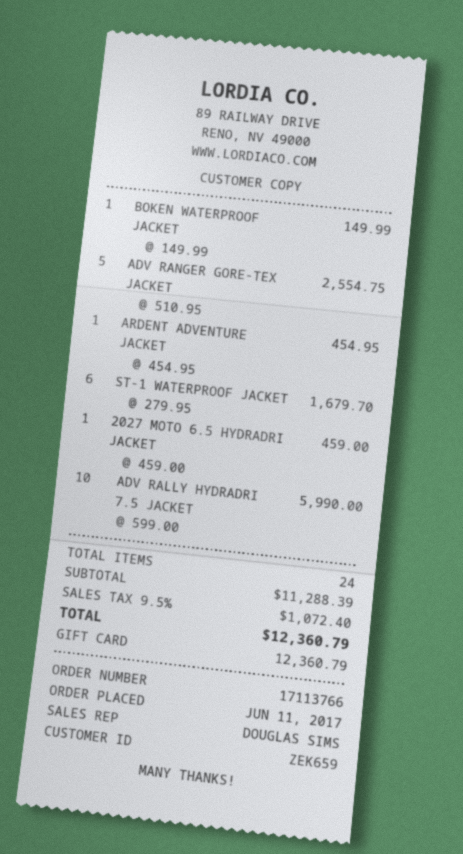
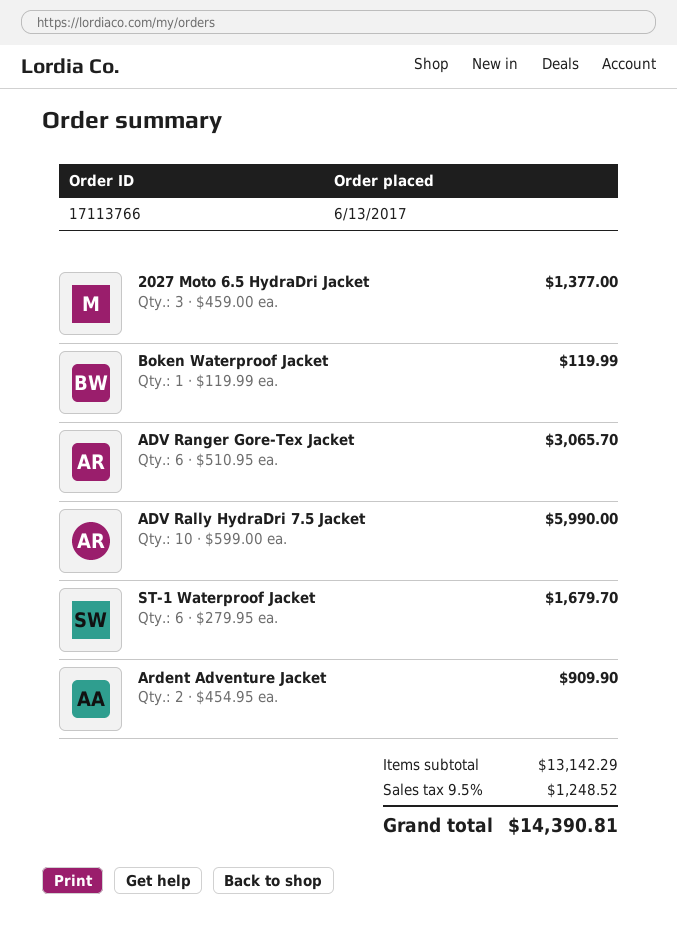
order date: 2017-06-11 -> 2017-06-13
BOKEN WATERPROOF JACKET: 1 x 149.99 = 149.99 -> 1 x 119.99 = 119.99
ADV RANGER GORE-TEX JACKET: 5 x 510.95 = 2554.75 -> 6 x 510.95 = 3065.70
ARDENT ADVENTURE JACKET: 1 x 454.95 = 454.95 -> 2 x 454.95 = 909.90
2027 MOTO 6.5 HYDRADRI JACKET: 1 x 459.00 = 459.00 -> 3 x 459.00 = 1377.00
subtotal: 11288.39 -> 13142.29
tax: 9.5% = 1072.40 -> 9.5% = 1248.52
total: 12360.79 -> 14390.81

